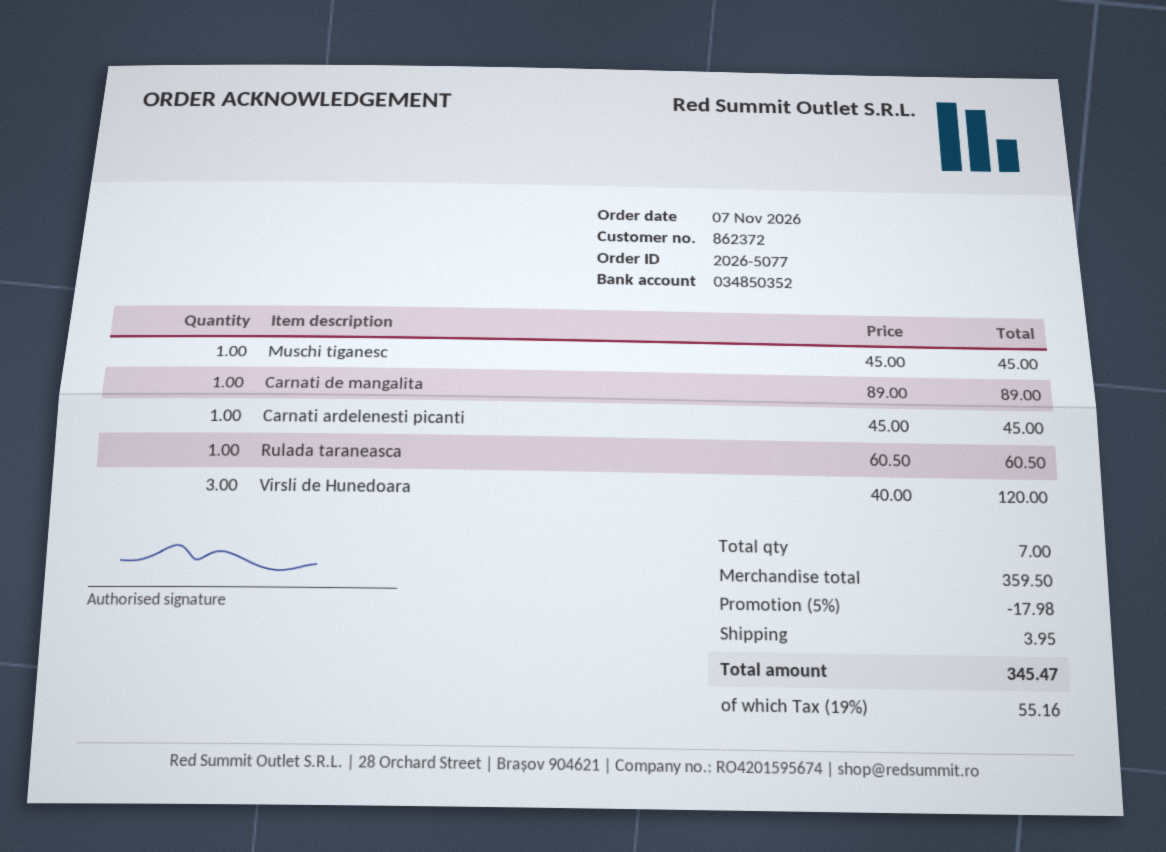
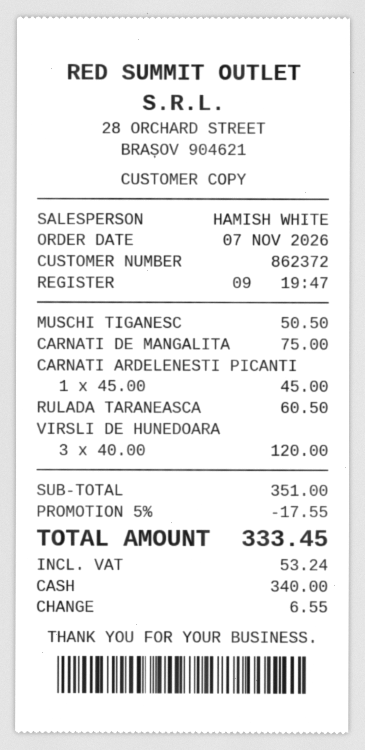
Muschi tiganesc: 1 x 45.00 = 45.00 -> 1 x 50.50 = 50.50
Carnati de mangalita: 1 x 89.00 = 89.00 -> 1 x 75.00 = 75.00
subtotal: 359.50 -> 351.00
discount: 5% = 17.98 -> 5% = 17.55
shipping: 3.95 -> none
tax: 55.16 -> 53.24
total: 345.47 -> 333.45

